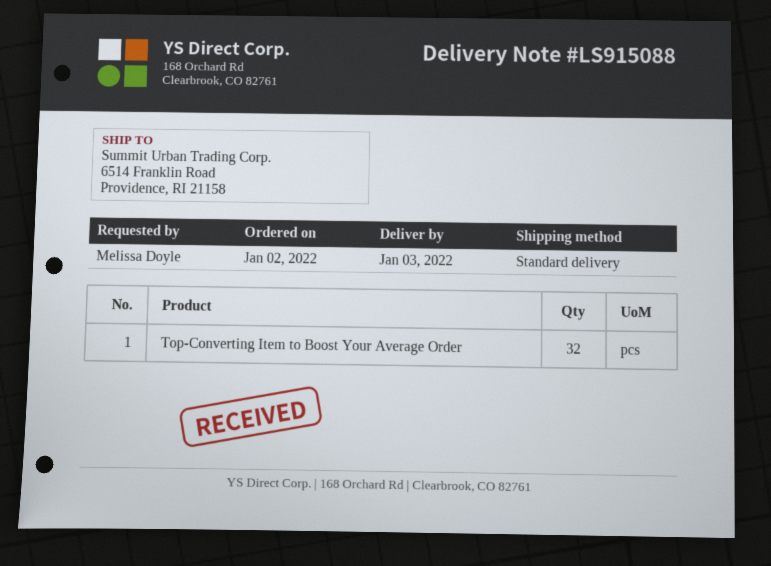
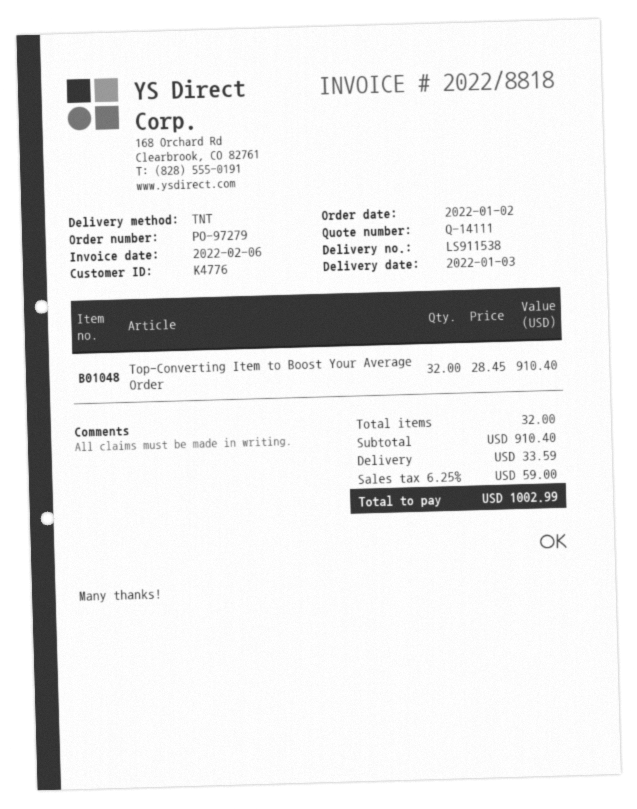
delivery note number: LS915088 -> LS911538
shipping method: standard -> TNT

